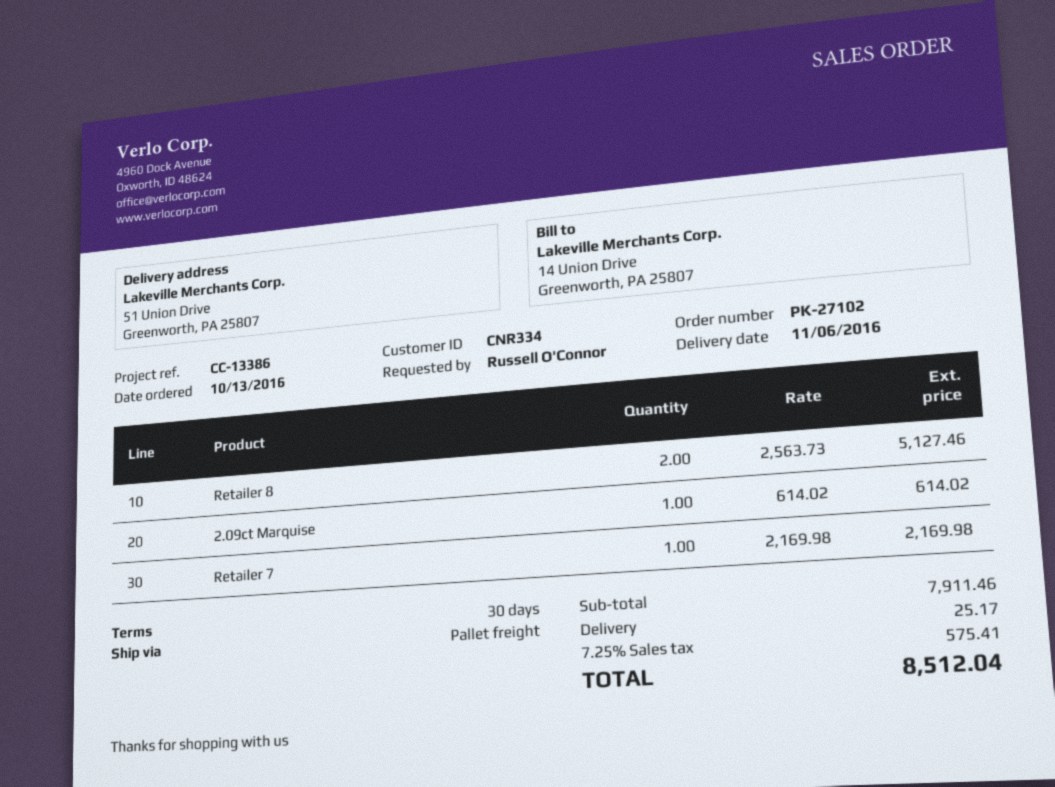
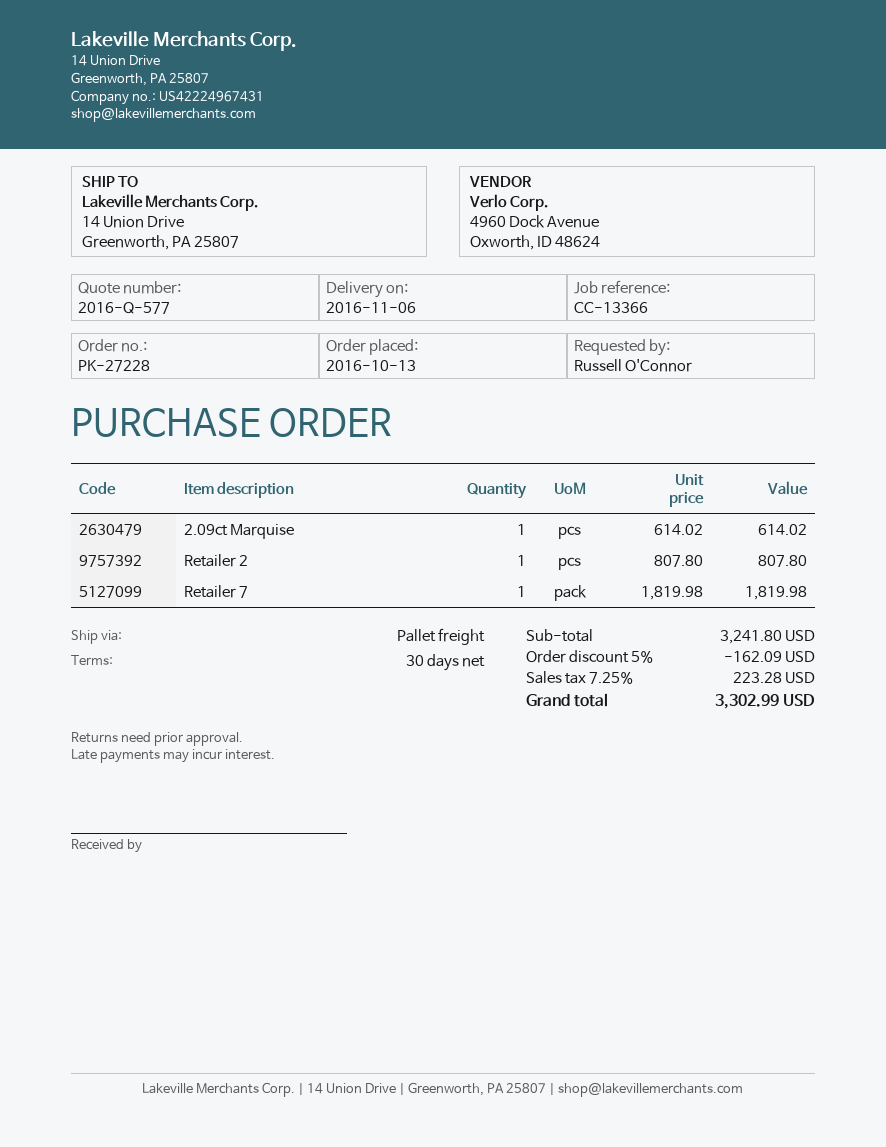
order number: PK-27102 -> PK-27228
reference: CC-13386 -> CC-13366
ship to: 51 Union Drive, Greenworth, PA 25807 -> 14 Union Drive, Greenworth, PA 25807
Retailer 8: 2 x 2563.73 = 5127.46 -> none
Retailer 7: 1 x 2169.98 = 2169.98 -> 1 x 1819.98 = 1819.98
Retailer 2: none -> 1 x 807.80 = 807.80
subtotal: 7911.46 -> 3241.80
discount: none -> 5% = 162.09
shipping: 25.17 -> none
tax: 7.25% = 575.41 -> 7.25% = 223.28
total: 8512.04 -> 3302.99

